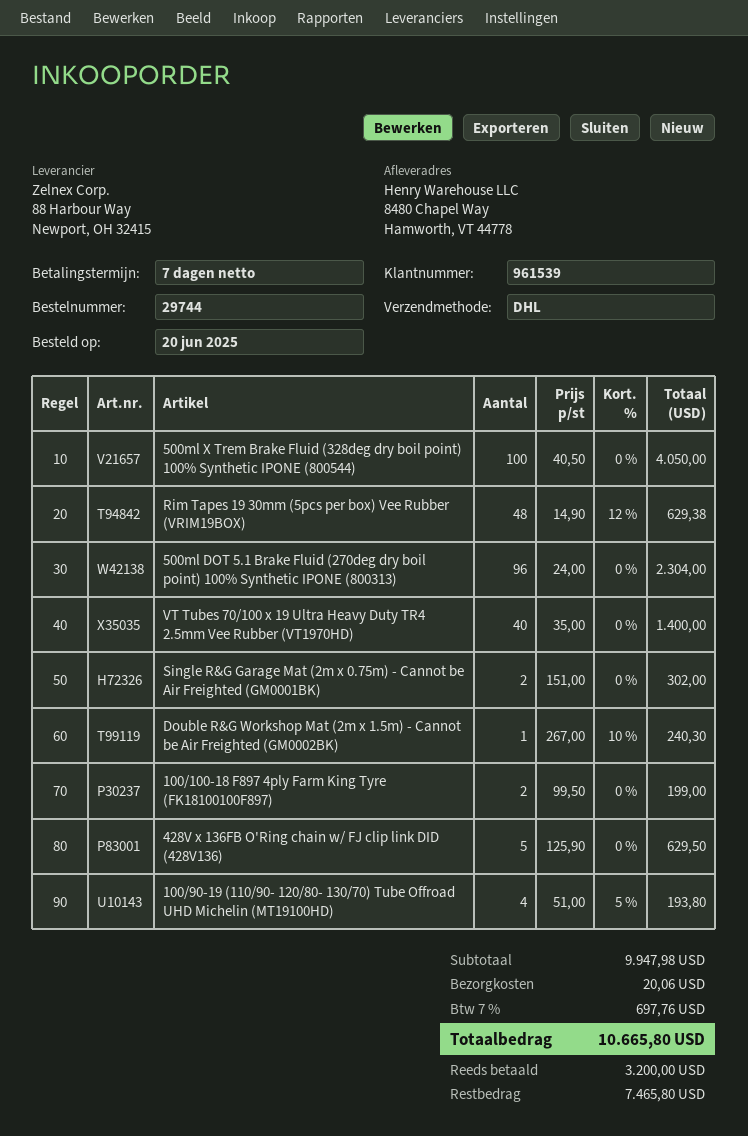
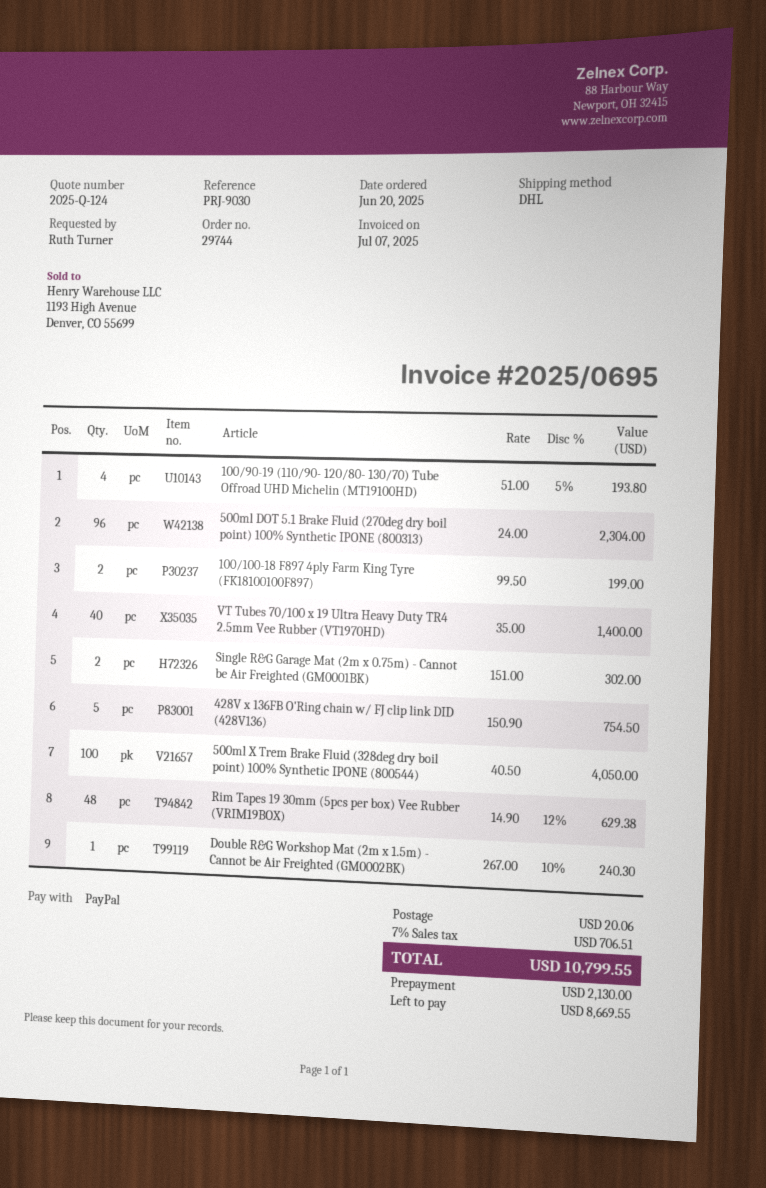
428V x 136FB O'Ring chain w/ FJ clip link DID (428V136): 5 x 125.90 = 629.50 -> 5 x 150.90 = 754.50
tax: 7% = 697.76 -> 7% = 706.51
total: 10665.80 -> 10799.55
deposit: 3200.00 -> 2130.00
balance: 7465.80 -> 8669.55

